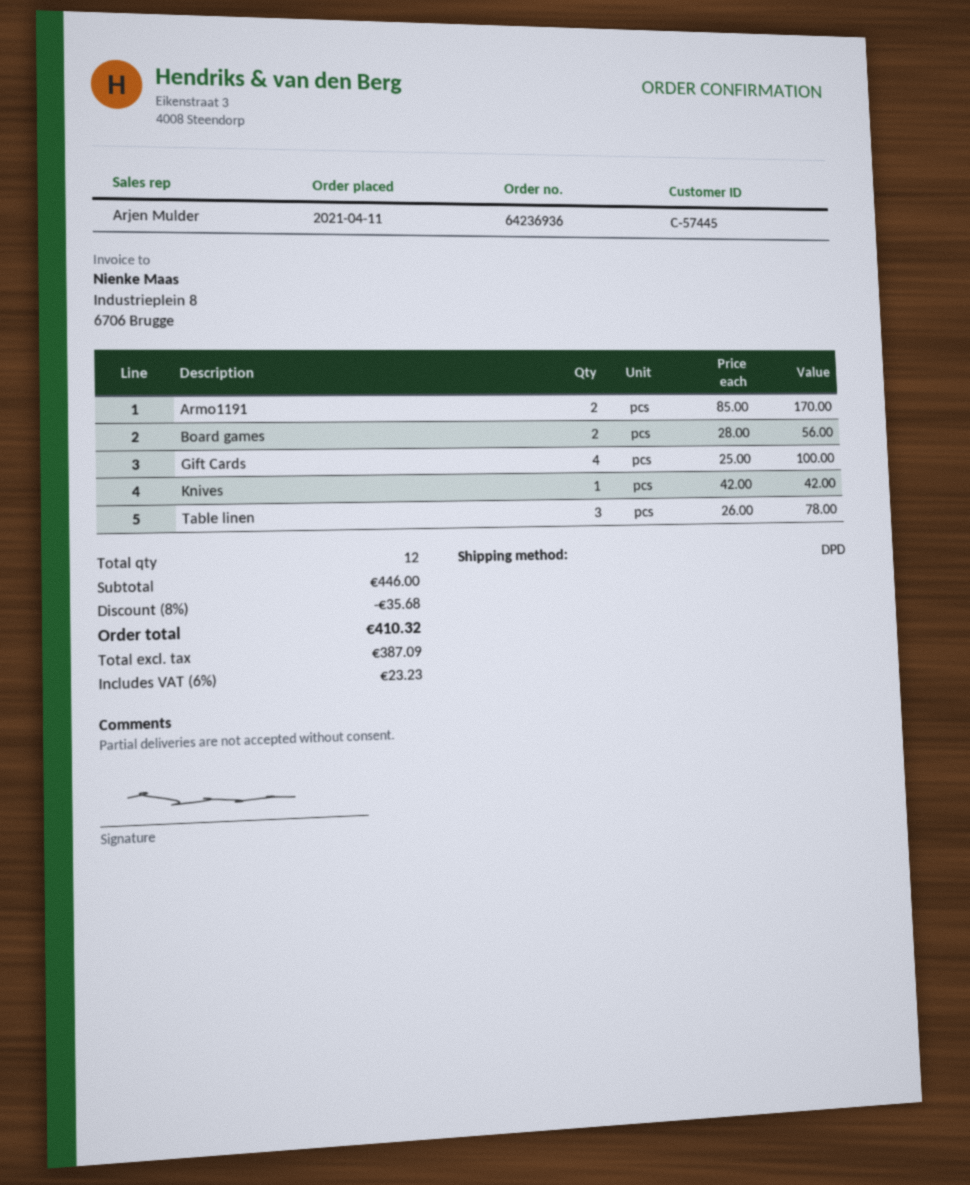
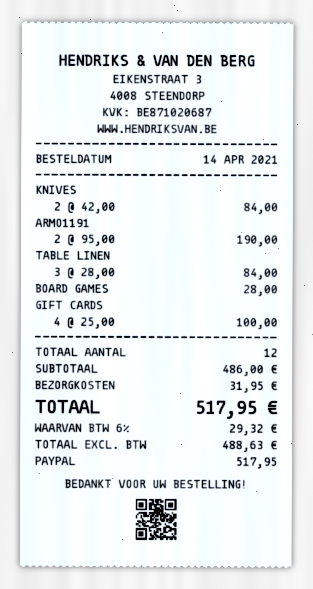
order date: 2021-04-11 -> 2021-04-14
Armo1191: 2 x 85.00 = 170.00 -> 2 x 95.00 = 190.00
Board games: 2 x 28.00 = 56.00 -> 1 x 28.00 = 28.00
Knives: 1 x 42.00 = 42.00 -> 2 x 42.00 = 84.00
Table linen: 3 x 26.00 = 78.00 -> 3 x 28.00 = 84.00
subtotal: 446.00 -> 486.00
discount: 8% = 35.68 -> none
shipping: none -> 31.95
net: 387.09 -> 488.63
tax: 6% = 23.23 -> 6% = 29.32
total: 410.32 -> 517.95

